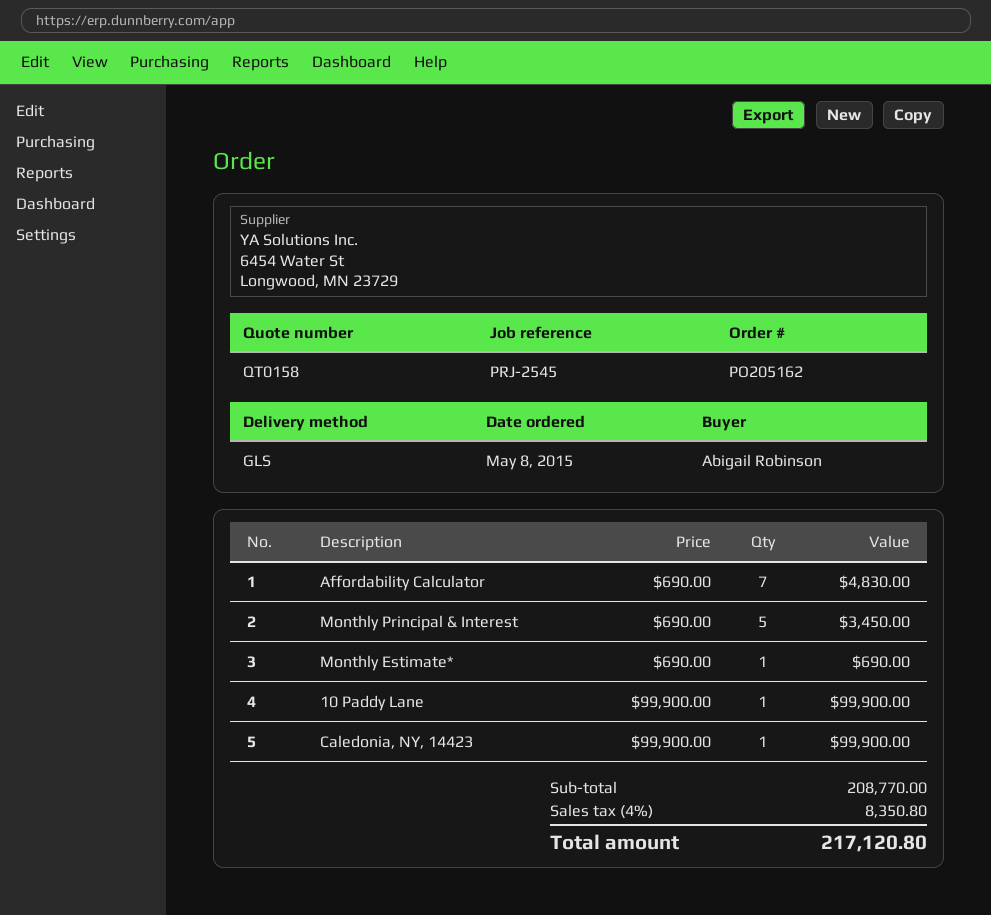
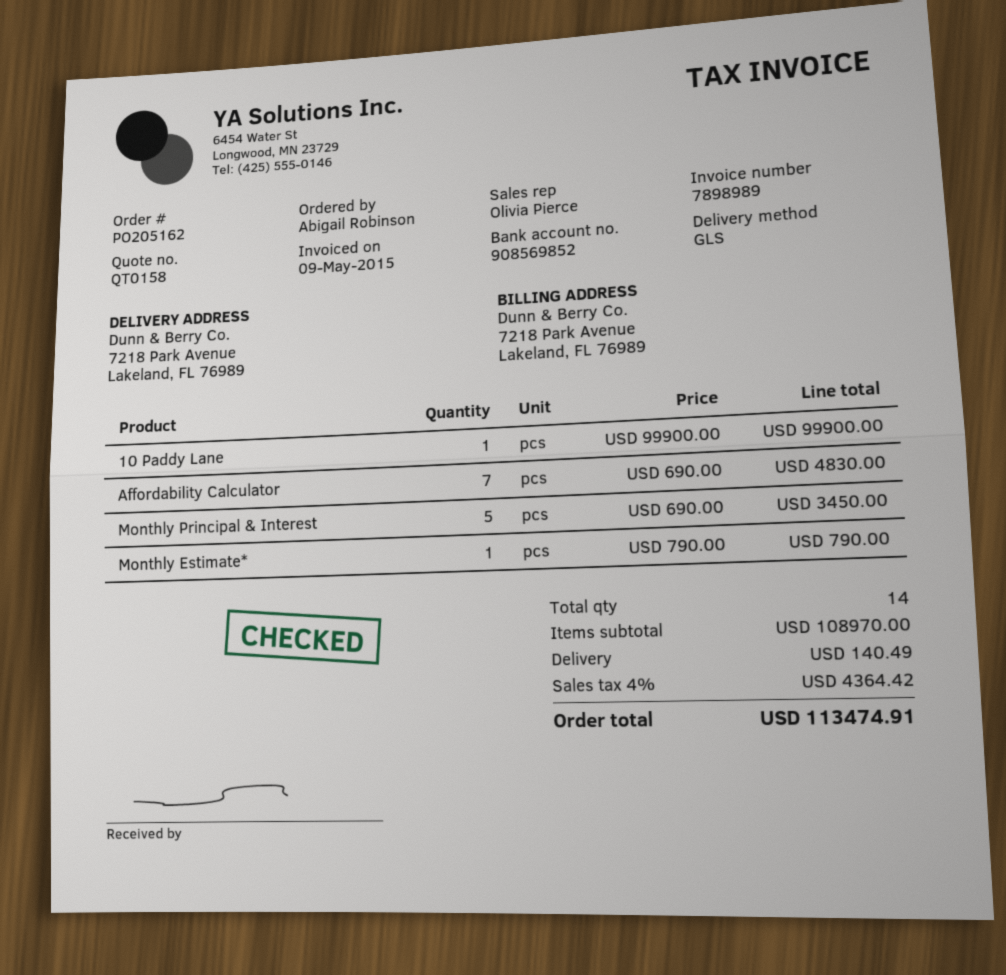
Monthly Estimate*: 1 x 690.00 = 690.00 -> 1 x 790.00 = 790.00
Caledonia, NY, 14423: 1 x 99900.00 = 99900.00 -> none
subtotal: 208770.00 -> 108970.00
shipping: none -> 140.49
tax: 4% = 8350.80 -> 4% = 4364.42
total: 217120.80 -> 113474.91

